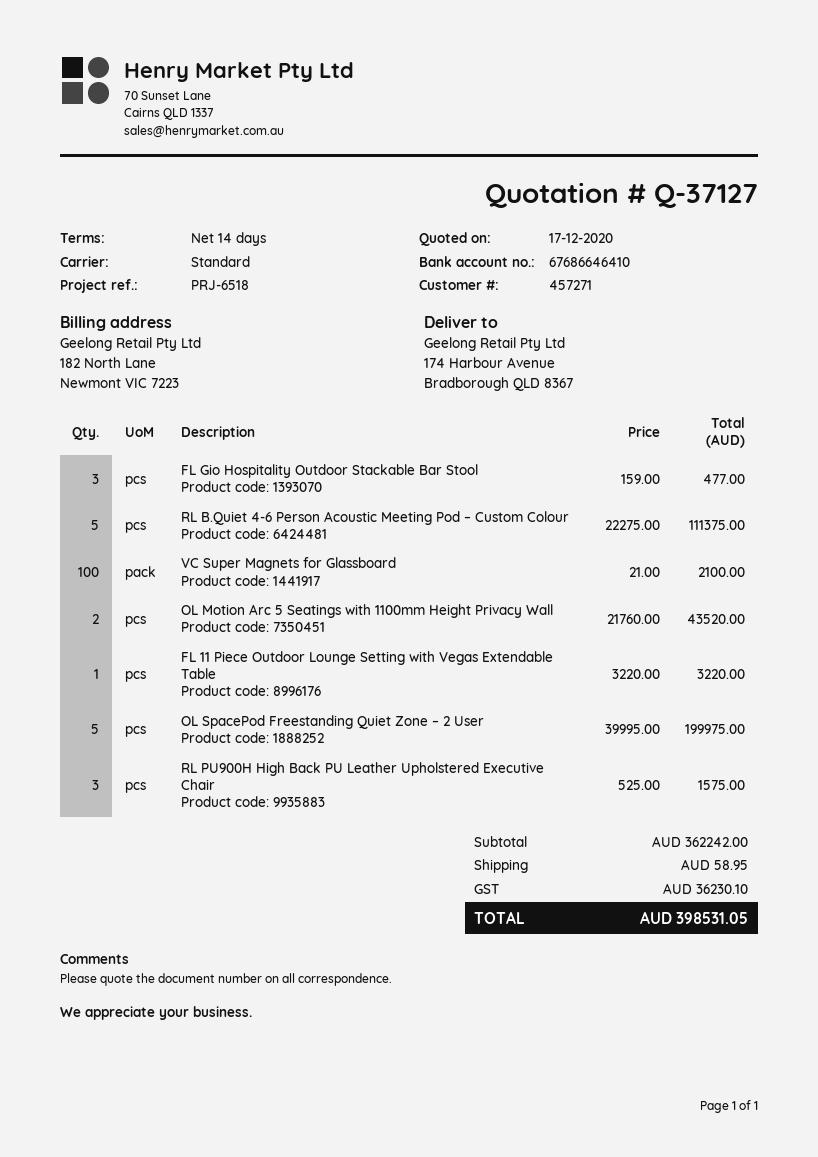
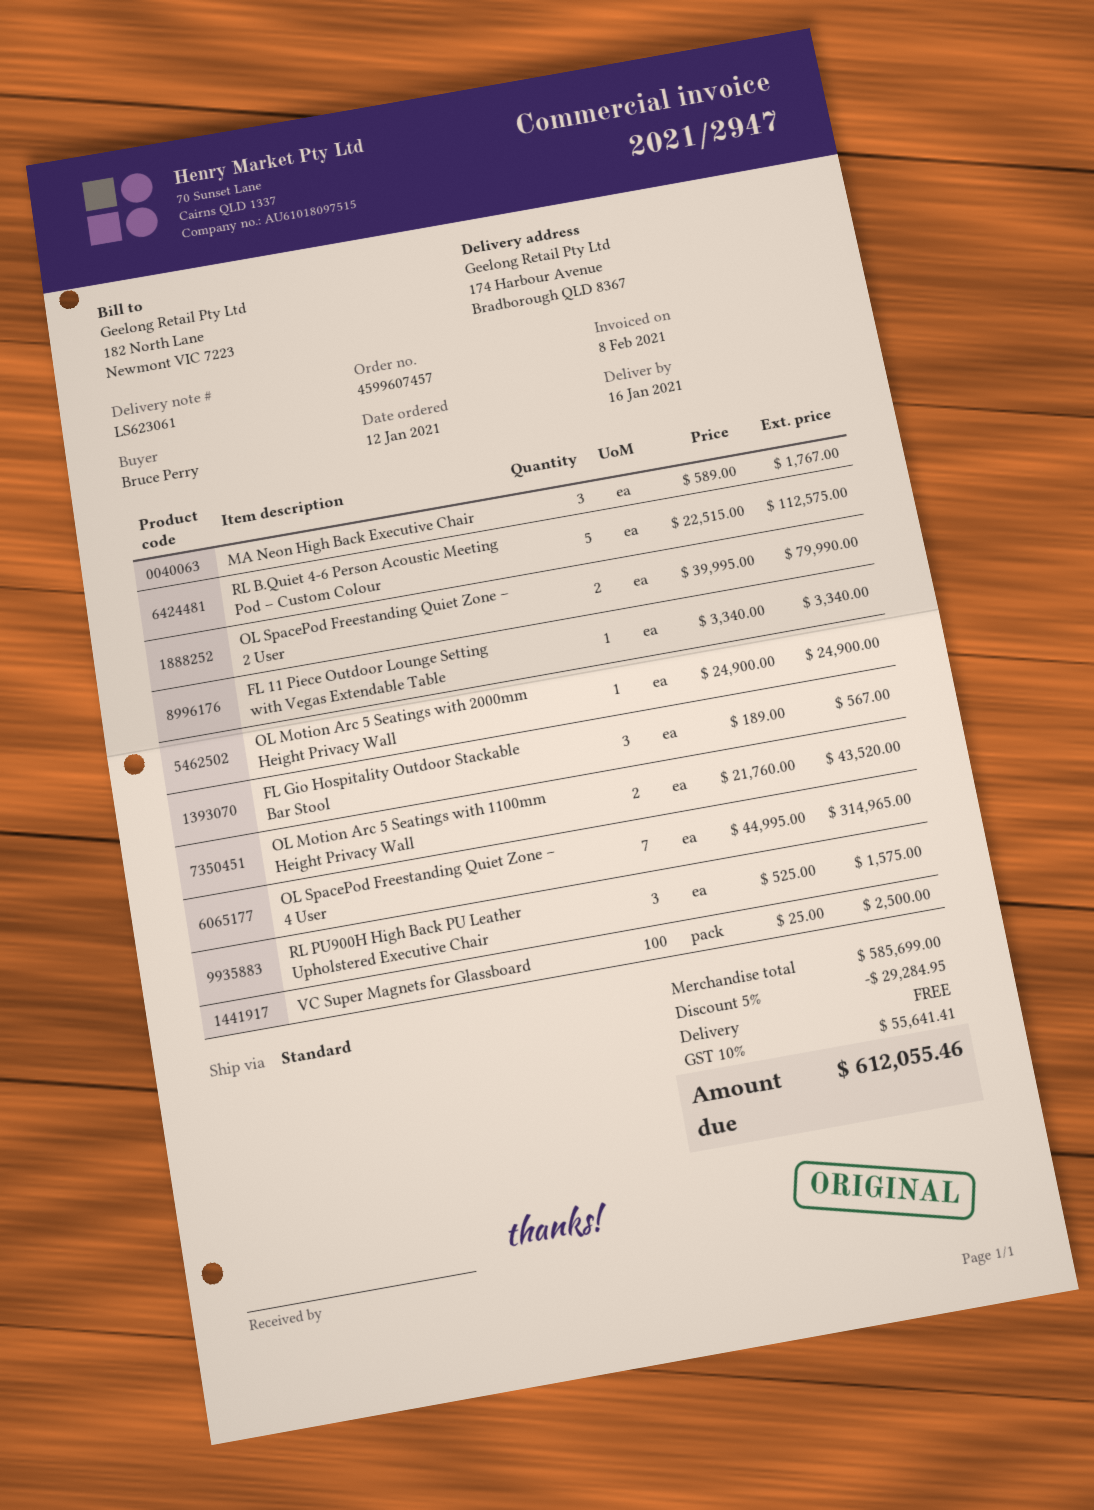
FL Gio Hospitality Outdoor Stackable Bar Stool: 3 x 159.00 = 477.00 -> 3 x 189.00 = 567.00
RL B.Quiet 4-6 Person Acoustic Meeting Pod – Custom Colour: 5 x 22275.00 = 111375.00 -> 5 x 22515.00 = 112575.00
VC Super Magnets for Glassboard: 100 x 21.00 = 2100.00 -> 100 x 25.00 = 2500.00
FL 11 Piece Outdoor Lounge Setting with Vegas Extendable Table: 1 x 3220.00 = 3220.00 -> 1 x 3340.00 = 3340.00
OL SpacePod Freestanding Quiet Zone – 2 User: 5 x 39995.00 = 199975.00 -> 2 x 39995.00 = 79990.00
MA Neon High Back Executive Chair: none -> 3 x 589.00 = 1767.00
OL Motion Arc 5 Seatings with 2000mm Height Privacy Wall: none -> 1 x 24900.00 = 24900.00
OL SpacePod Freestanding Quiet Zone – 4 User: none -> 7 x 44995.00 = 314965.00
subtotal: 362242.00 -> 585699.00
discount: none -> 5% = 29284.95
shipping: 58.95 -> 0.00
tax: 36230.10 -> 55641.41
total: 398531.05 -> 612055.46

